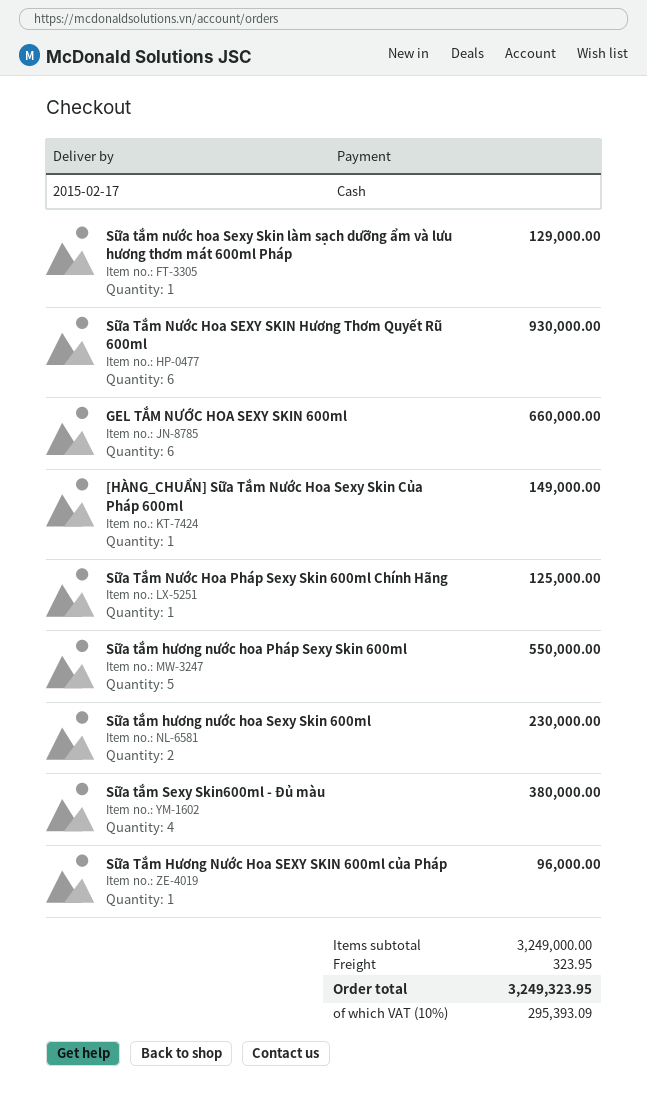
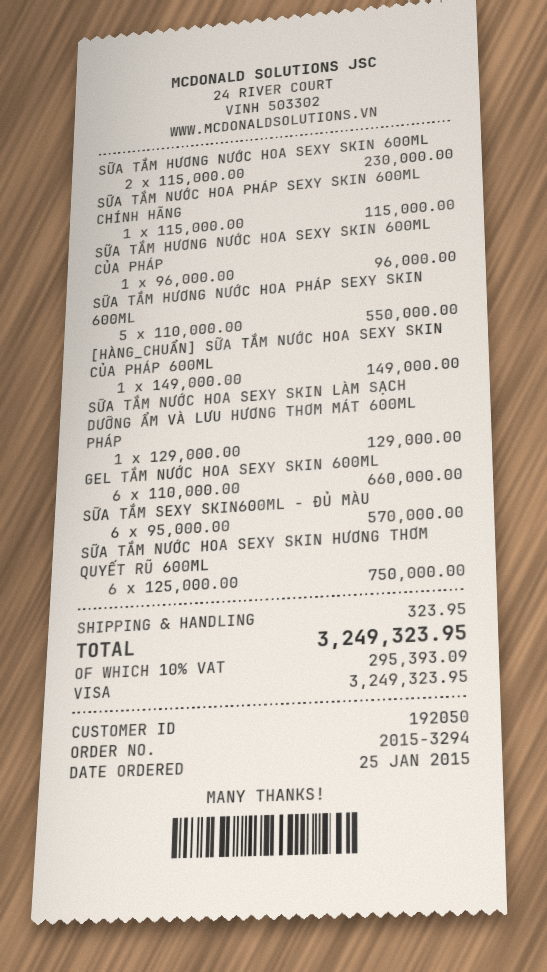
payment method: cash -> Visa
Sữa Tắm Nước Hoa SEXY SKIN Hương Thơm Quyết Rũ 600ml: 6 for 930000.00 -> 6 for 750000.00
Sữa Tắm Nước Hoa Pháp Sexy Skin 600ml Chính Hãng: 1 for 125000.00 -> 1 for 115000.00
Sữa tắm Sexy Skin600ml - Đủ màu: 4 for 380000.00 -> 6 for 570000.00

